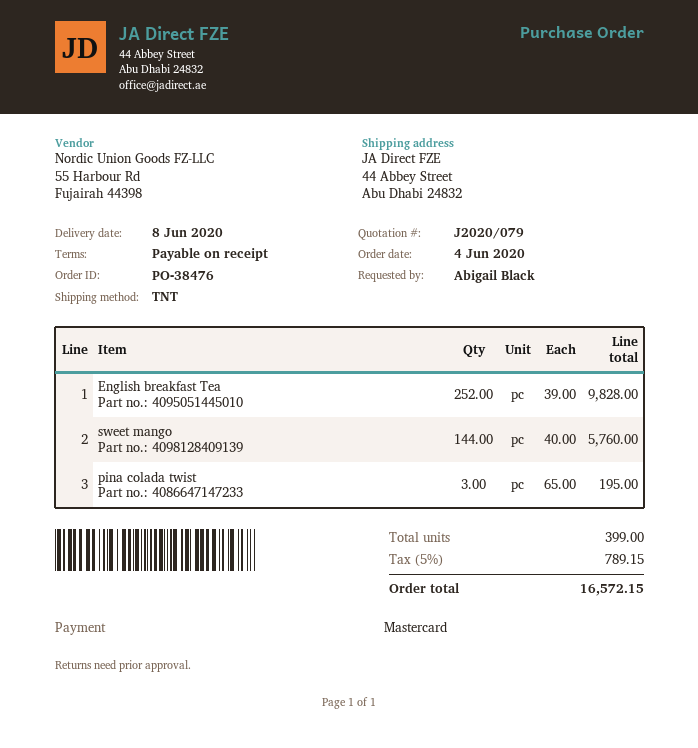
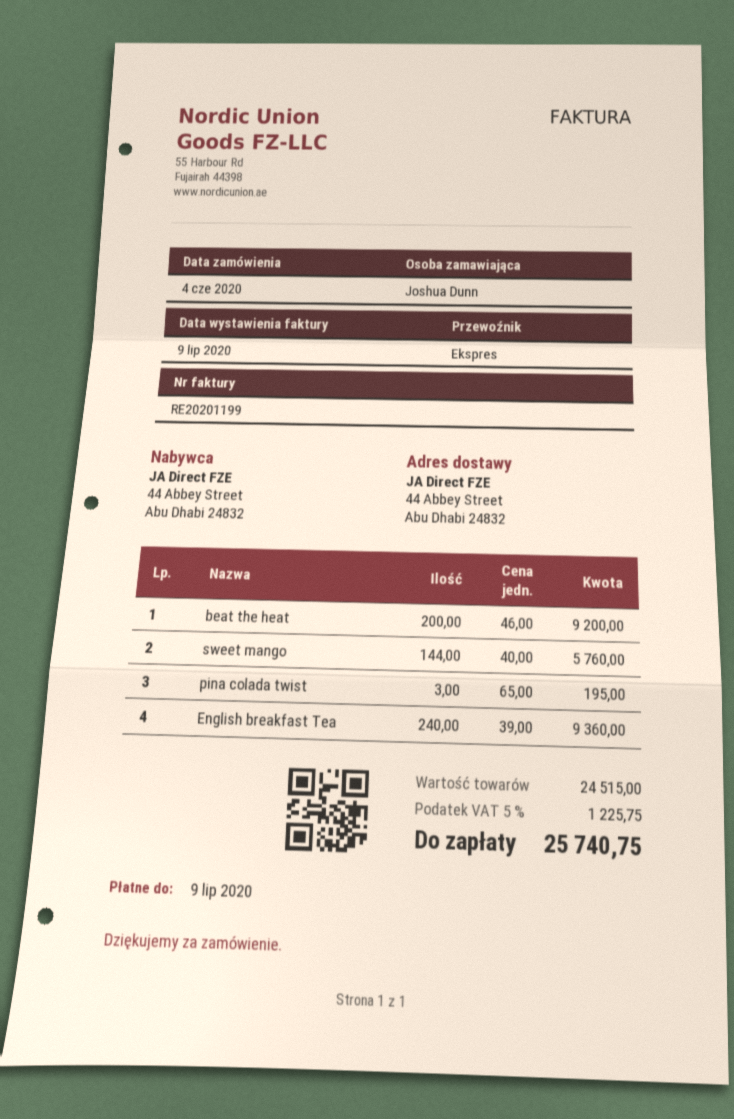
ordered by: Abigail Black -> Joshua Dunn
shipping method: TNT -> express
English breakfast Tea: 252 x 39.00 = 9828.00 -> 240 x 39.00 = 9360.00
beat the heat: none -> 200 x 46.00 = 9200.00
tax: 5% = 789.15 -> 5% = 1225.75
total: 16572.15 -> 25740.75

